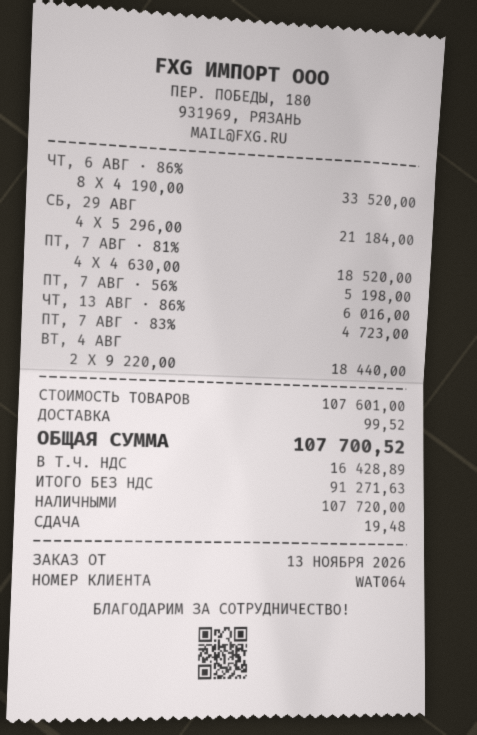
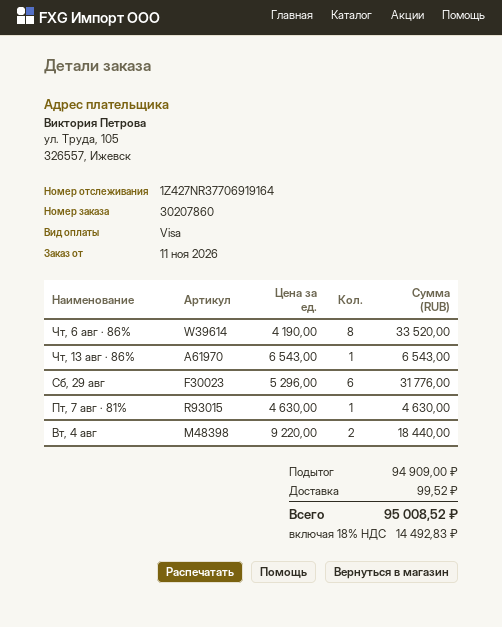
order date: 2026-11-13 -> 2026-11-11
payment method: cash -> Visa
СБ, 29 АВГ: 4 x 5296.00 = 21184.00 -> 6 x 5296.00 = 31776.00
ПТ, 7 АВГ · 81%: 4 x 4630.00 = 18520.00 -> 1 x 4630.00 = 4630.00
ПТ, 7 АВГ · 56%: 1 x 5198.00 = 5198.00 -> none
ЧТ, 13 АВГ · 86%: 1 x 6016.00 = 6016.00 -> 1 x 6543.00 = 6543.00
ПТ, 7 АВГ · 83%: 1 x 4723.00 = 4723.00 -> none
subtotal: 107601.00 -> 94909.00
tax: 16428.89 -> 14492.83
total: 107700.52 -> 95008.52

